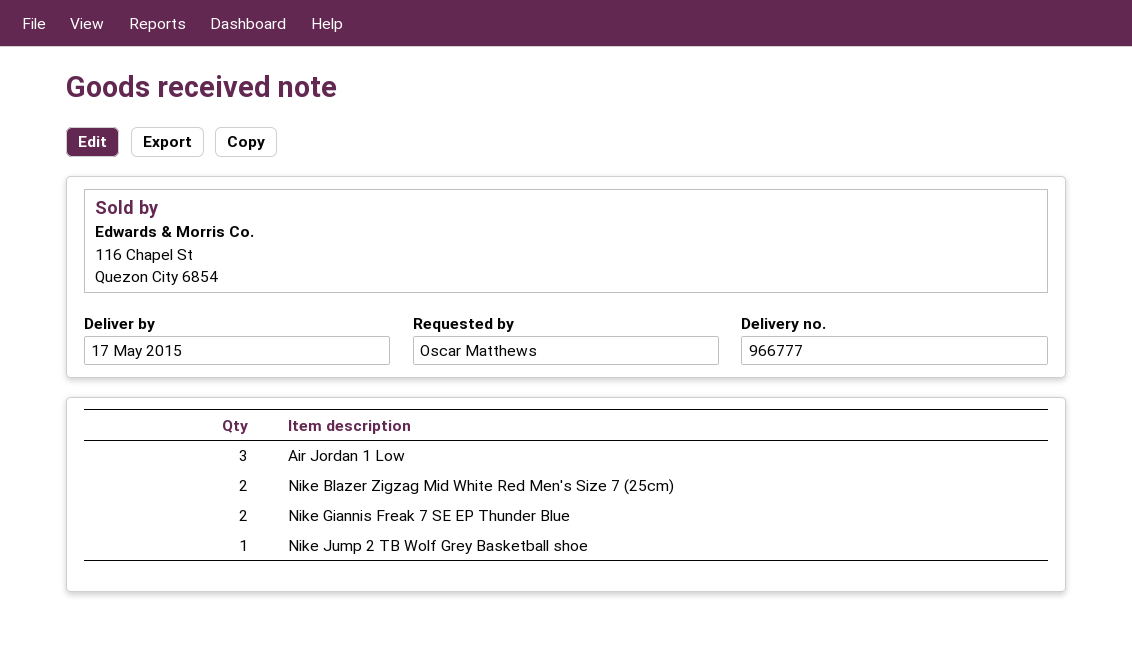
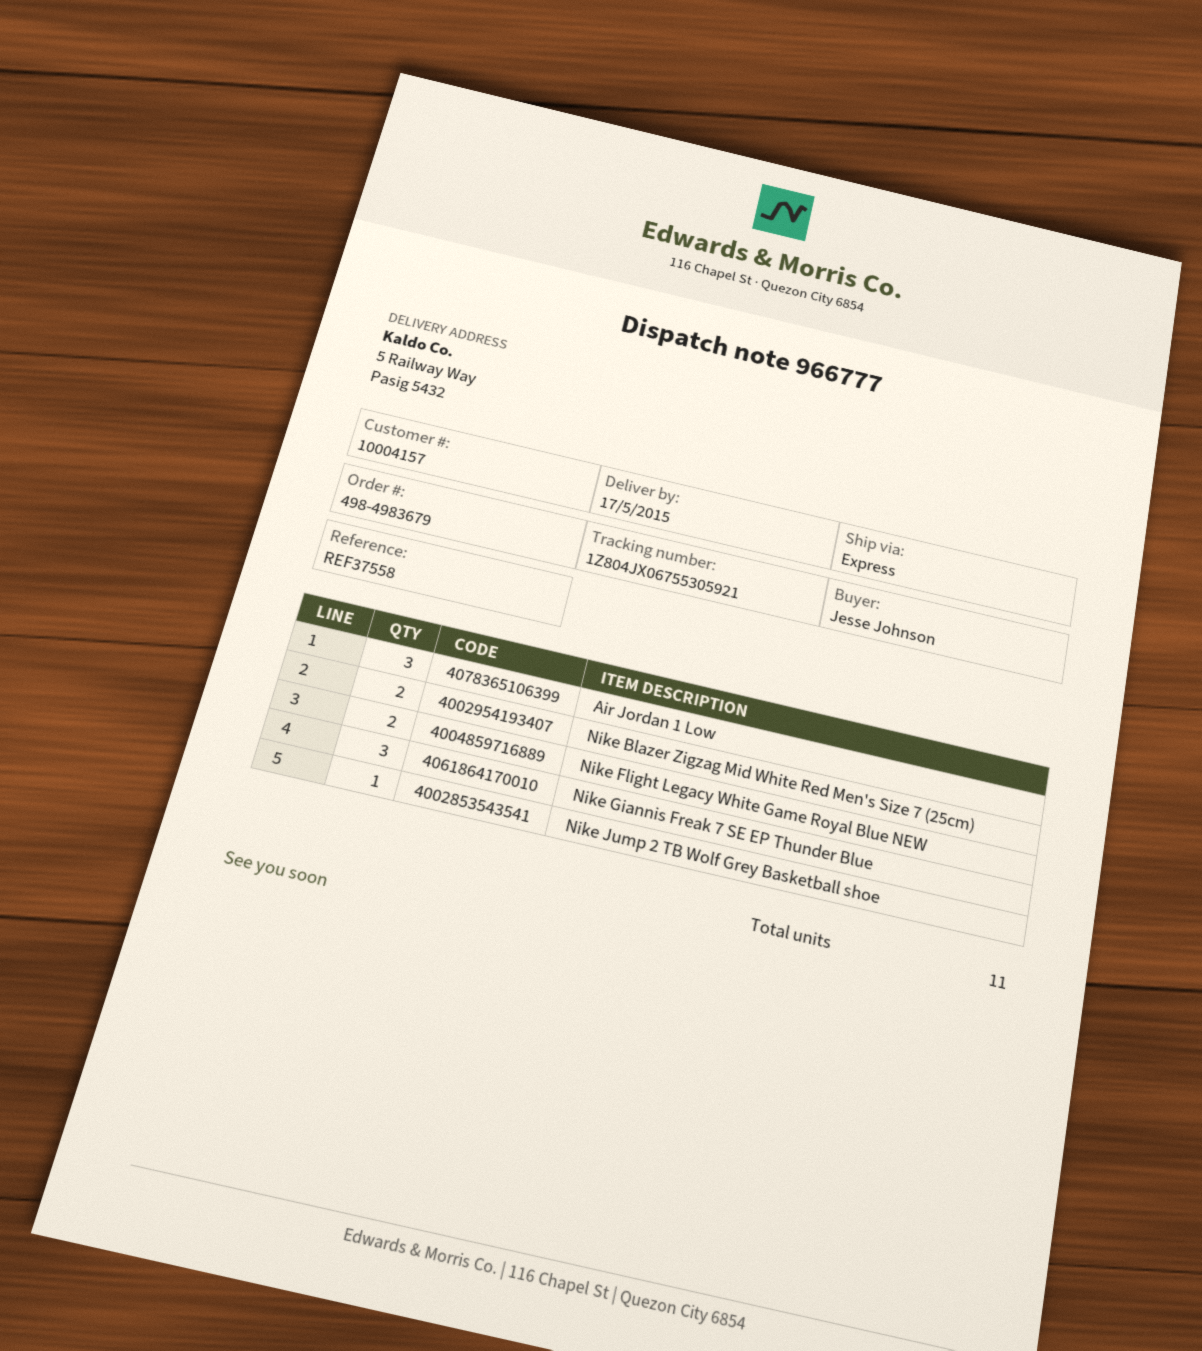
ordered by: Oscar Matthews -> Jesse Johnson
Nike Giannis Freak 7 SE EP Thunder Blue: 2 -> 3
Nike Flight Legacy White Game Royal Blue NEW: none -> 2

